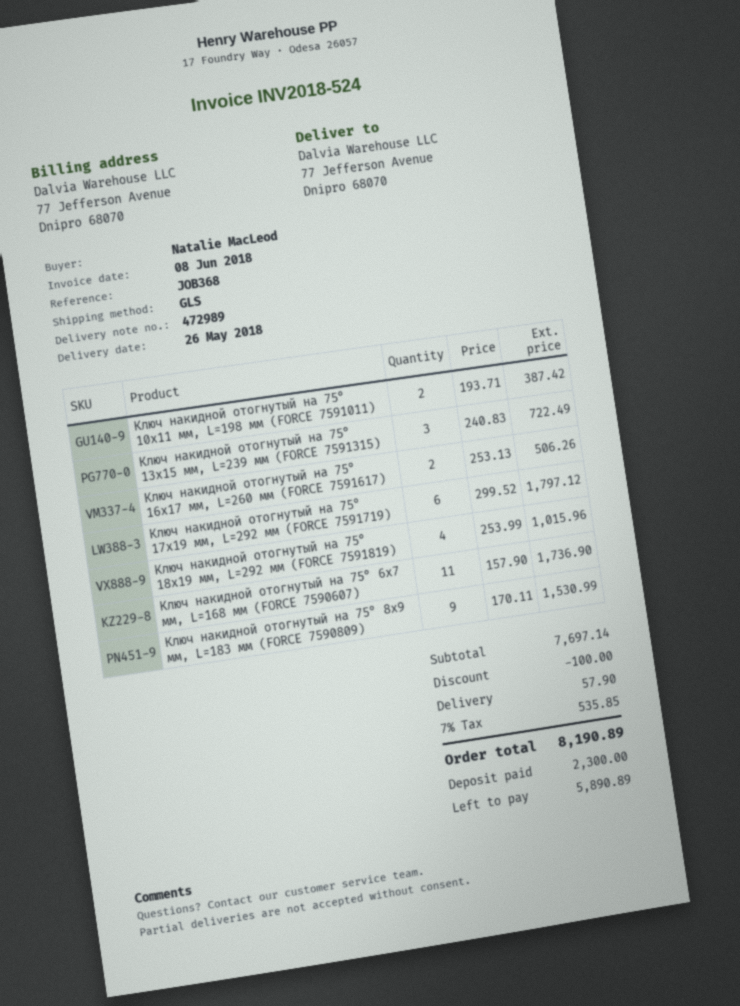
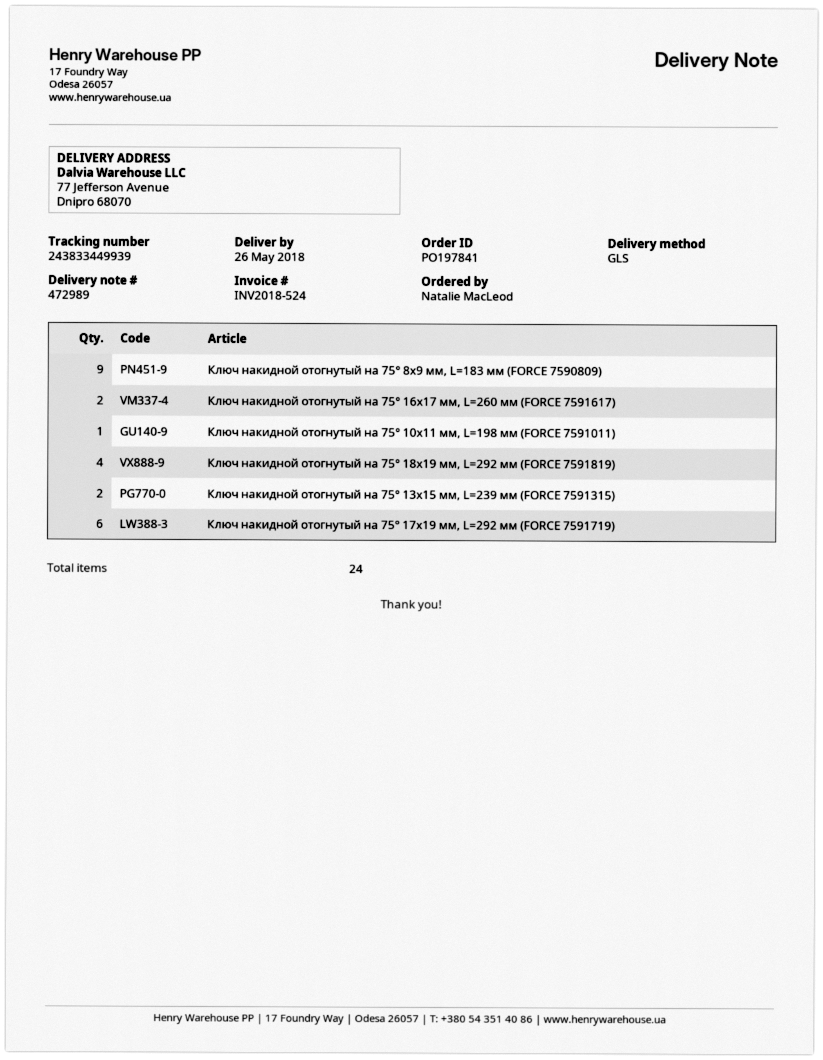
Ключ накидной отогнутый на 75° 10x11 мм, L=198 мм (FORCE 7591011): 2 -> 1
Ключ накидной отогнутый на 75° 13x15 мм, L=239 мм (FORCE 7591315): 3 -> 2
Ключ накидной отогнутый на 75° 6x7 мм, L=168 мм (FORCE 7590607): 11 -> none

